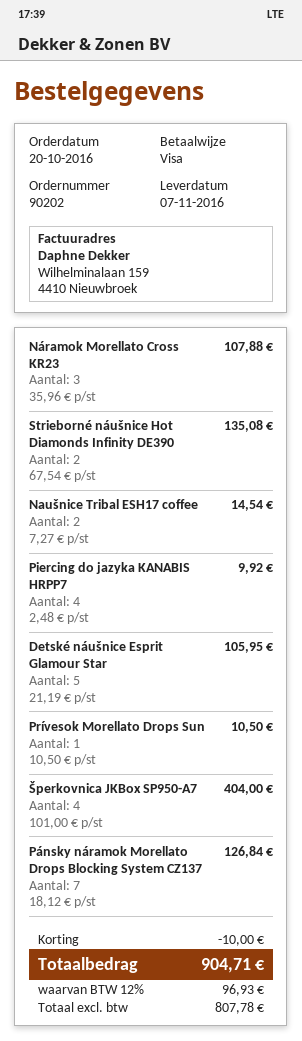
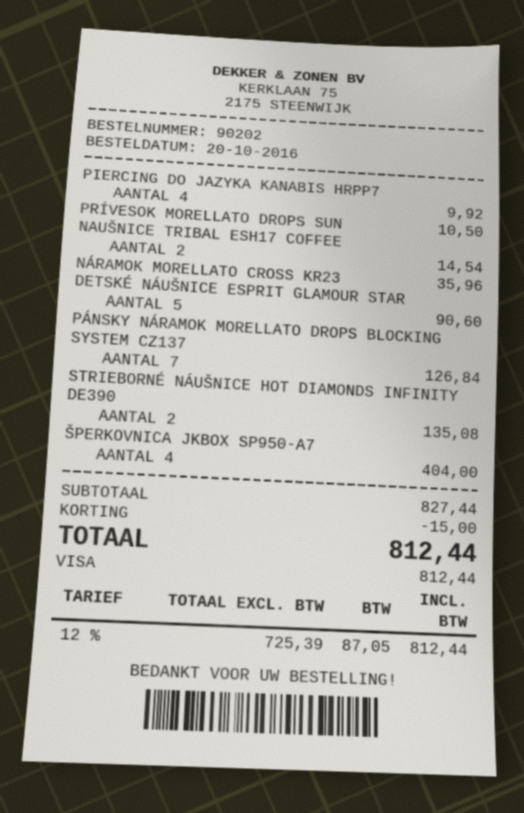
Náramok Morellato Cross KR23: 3 for 107.88 -> 1 for 35.96
Detské náušnice Esprit Glamour Star: 5 for 105.95 -> 5 for 90.60
discount: 10.00 -> 15.00
net: 807.78 -> 725.39
tax: 12% = 96.93 -> 12% = 87.05
total: 904.71 -> 812.44

